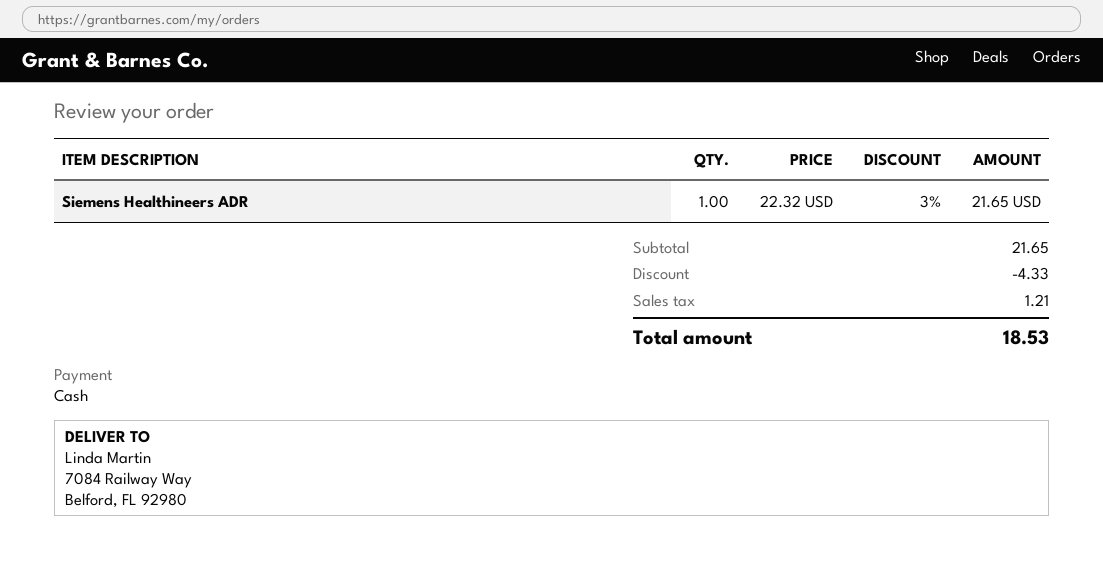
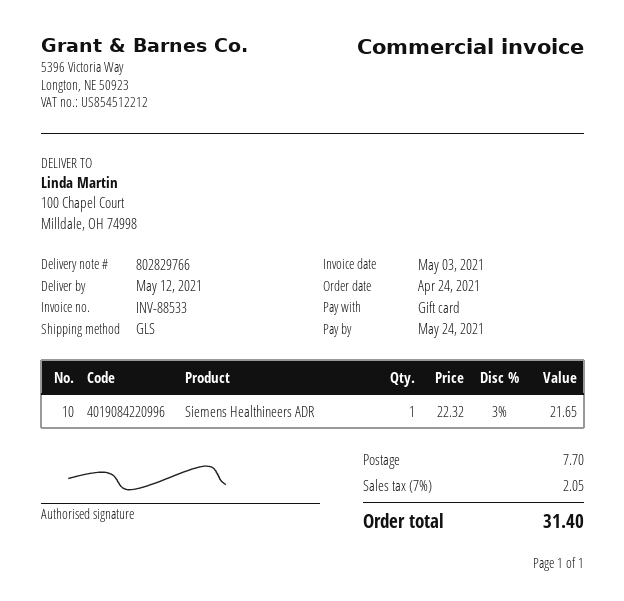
payment method: cash -> gift card
ship to: 7084 Railway Way, Belford, FL 92980 -> 100 Chapel Court, Milldale, OH 74998
discount: 4.33 -> none
shipping: none -> 7.70
tax: 1.21 -> 2.05
total: 18.53 -> 31.40

